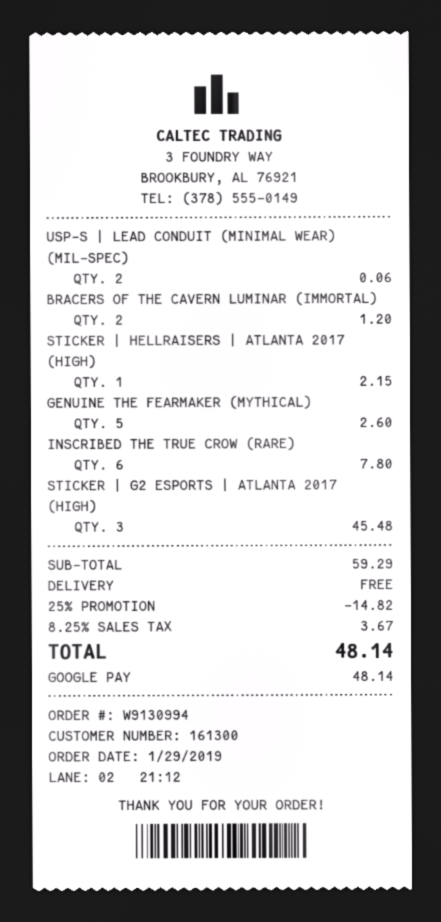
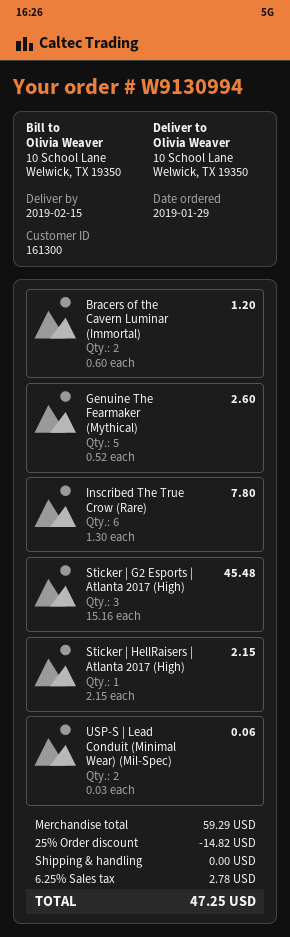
tax: 8.25% = 3.67 -> 6.25% = 2.78
total: 48.14 -> 47.25

